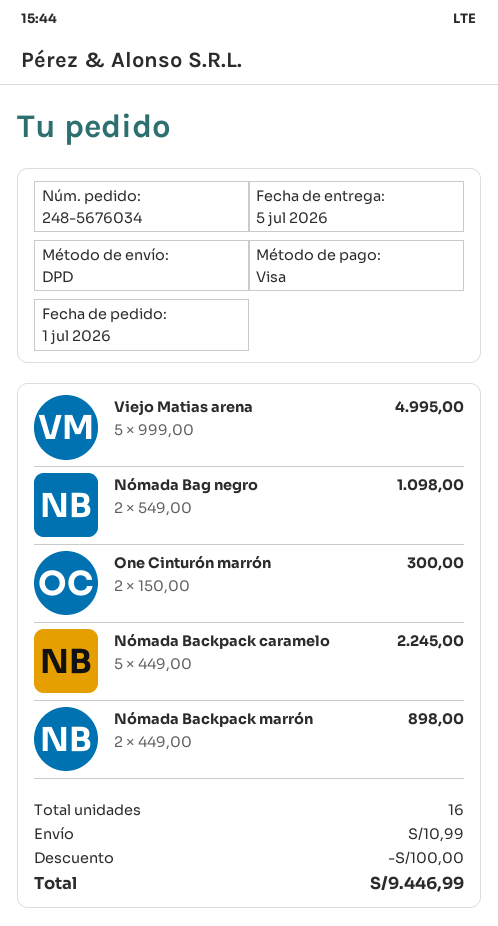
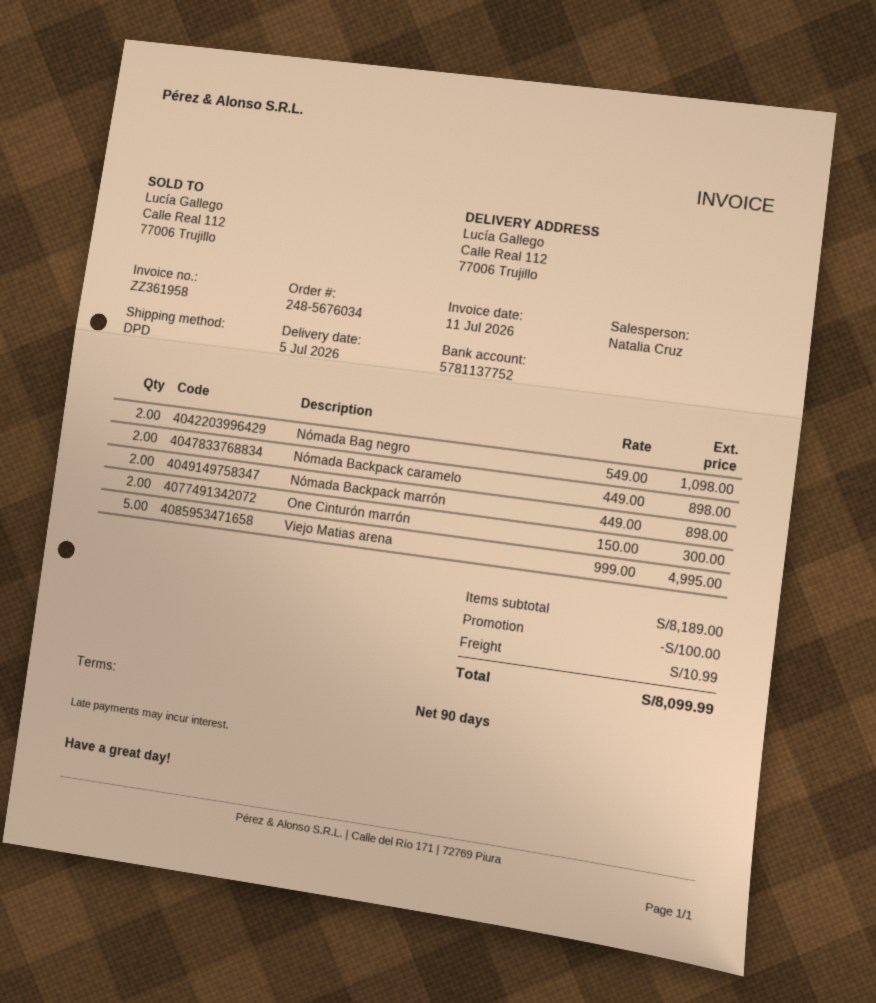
Nómada Backpack caramelo: 5 x 449.00 = 2245.00 -> 2 x 449.00 = 898.00
total: 9446.99 -> 8099.99

